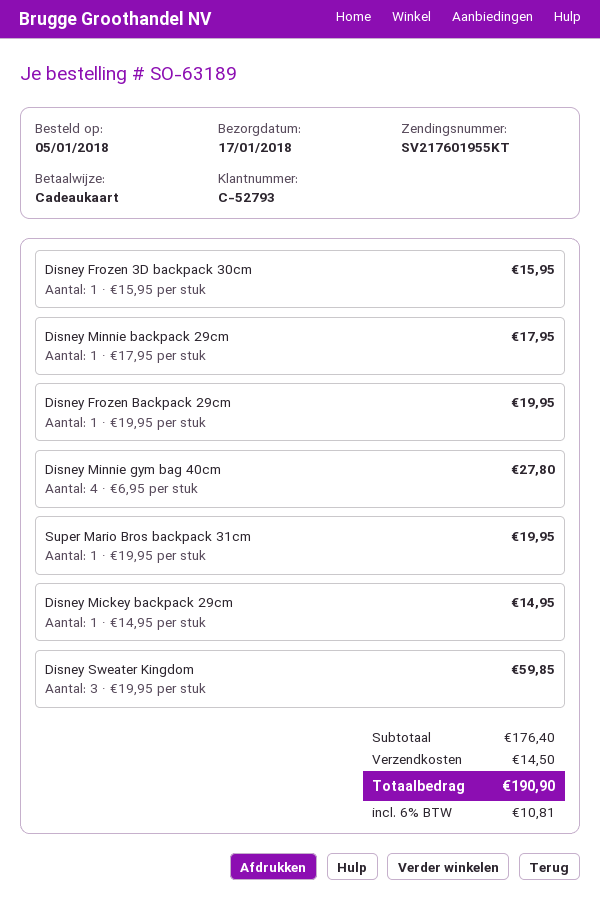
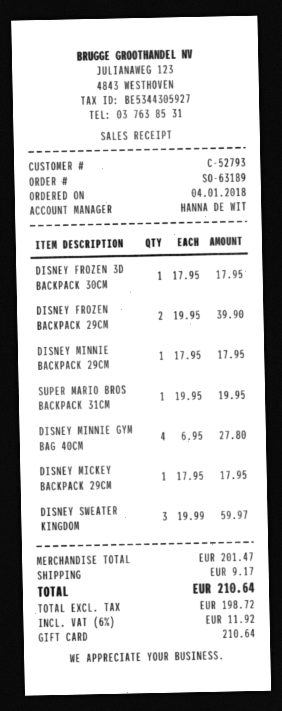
order date: 2018-01-05 -> 2018-01-04
Disney Frozen 3D backpack 30cm: 1 x 15.95 = 15.95 -> 1 x 17.95 = 17.95
Disney Frozen Backpack 29cm: 1 x 19.95 = 19.95 -> 2 x 19.95 = 39.90
Disney Mickey backpack 29cm: 1 x 14.95 = 14.95 -> 1 x 17.95 = 17.95
Disney Sweater Kingdom: 3 x 19.95 = 59.85 -> 3 x 19.99 = 59.97
subtotal: 176.40 -> 201.47
shipping: 14.50 -> 9.17
tax: 6% = 10.81 -> 6% = 11.92
total: 190.90 -> 210.64

